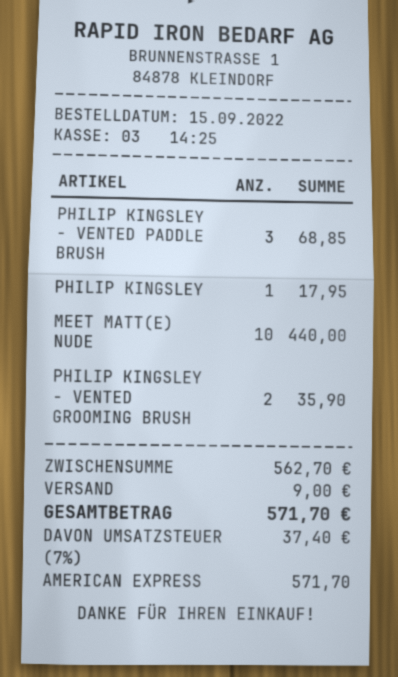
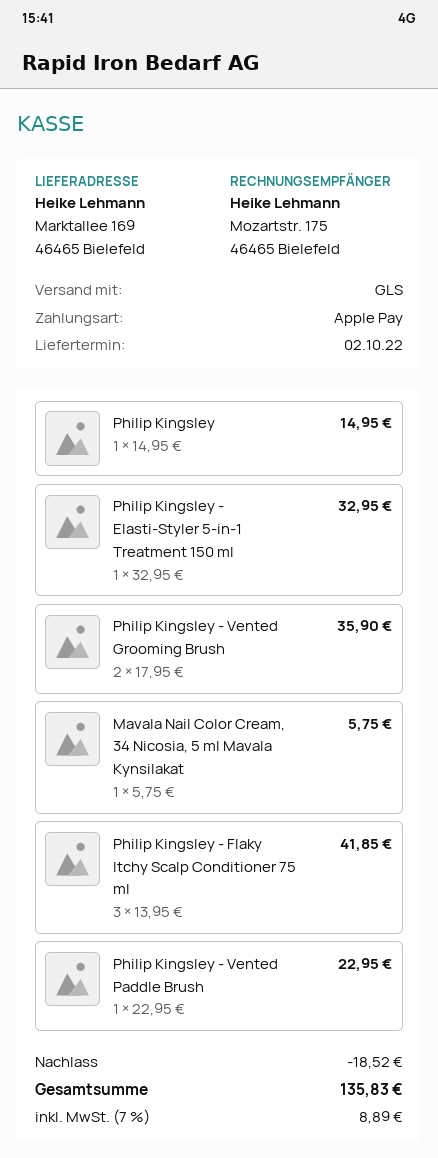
payment method: American Express -> Apple Pay
PHILIP KINGSLEY - VENTED PADDLE BRUSH: 3 for 68.85 -> 1 for 22.95
PHILIP KINGSLEY: 1 for 17.95 -> 1 for 14.95
MEET MATT(E) NUDE: 10 for 440.00 -> none
Philip Kingsley - Elasti-Styler 5-in-1 Treatment 150 ml: none -> 1 for 32.95
Mavala Nail Color Cream, 34 Nicosia, 5 ml Mavala Kynsilakat: none -> 1 for 5.75
Philip Kingsley - Flaky Itchy Scalp Conditioner 75 ml: none -> 3 for 41.85
discount: none -> 18.52
shipping: 9.00 -> none
tax: 7% = 37.40 -> 7% = 8.89
total: 571.70 -> 135.83

